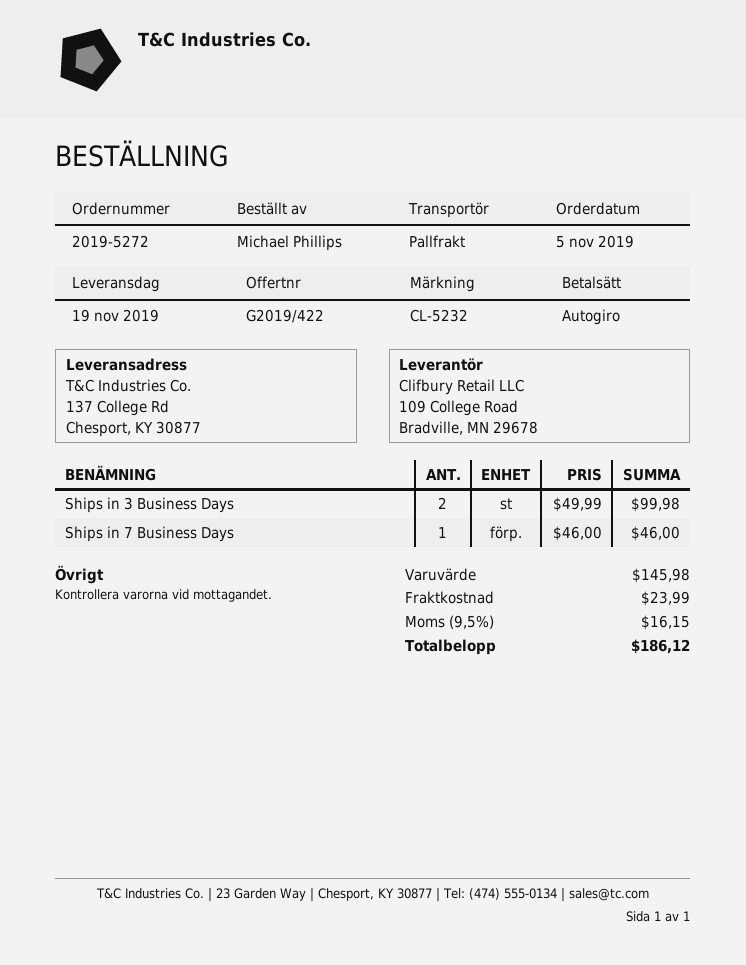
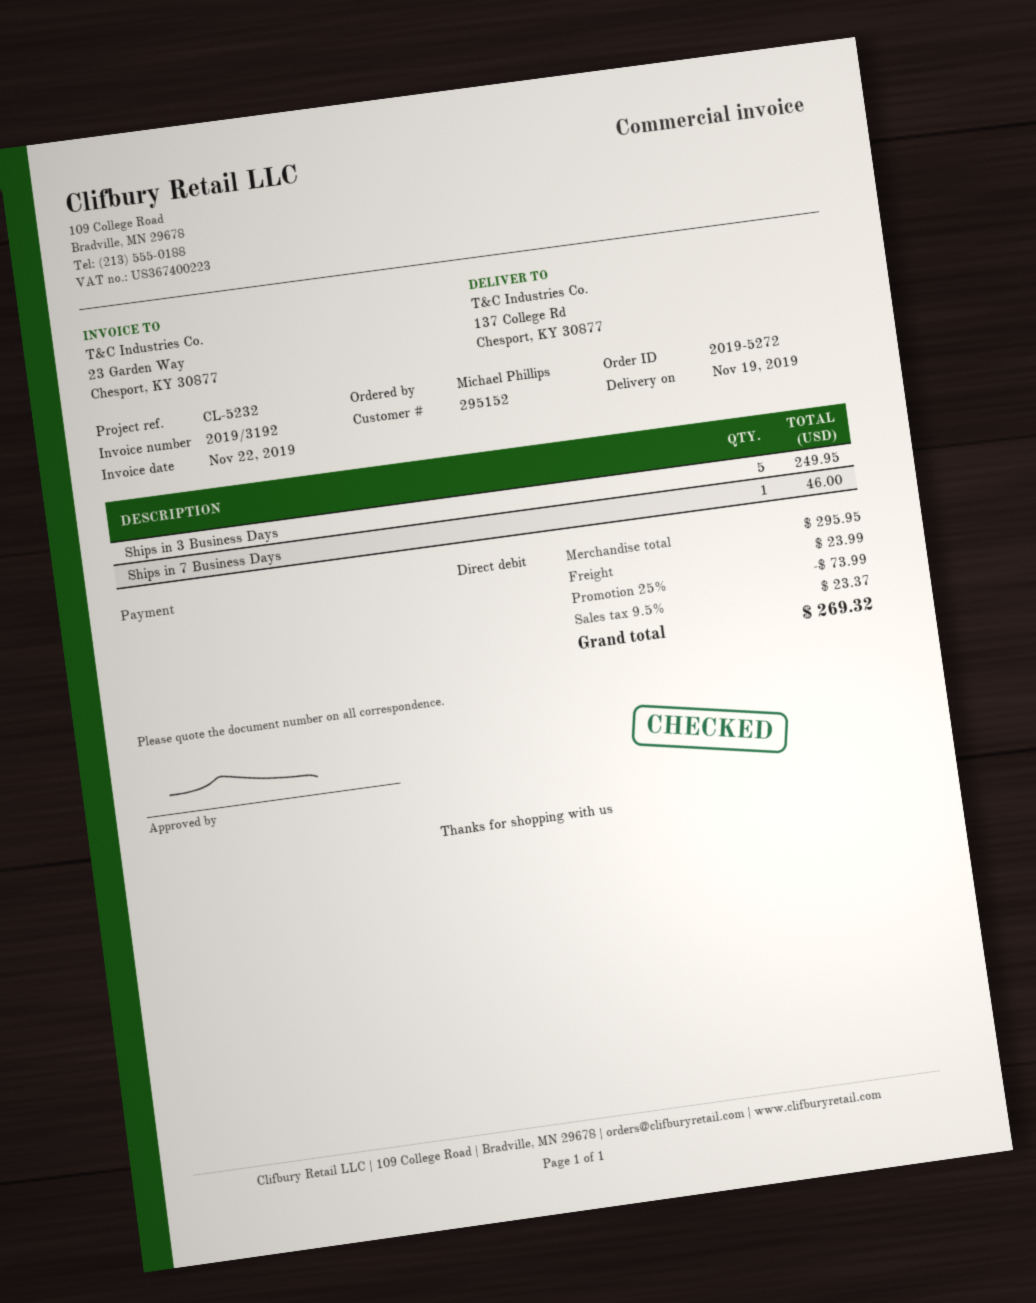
Ships in 3 Business Days: 2 for 99.98 -> 5 for 249.95
subtotal: 145.98 -> 295.95
discount: none -> 25% = 73.99
tax: 9.5% = 16.15 -> 9.5% = 23.37
total: 186.12 -> 269.32

